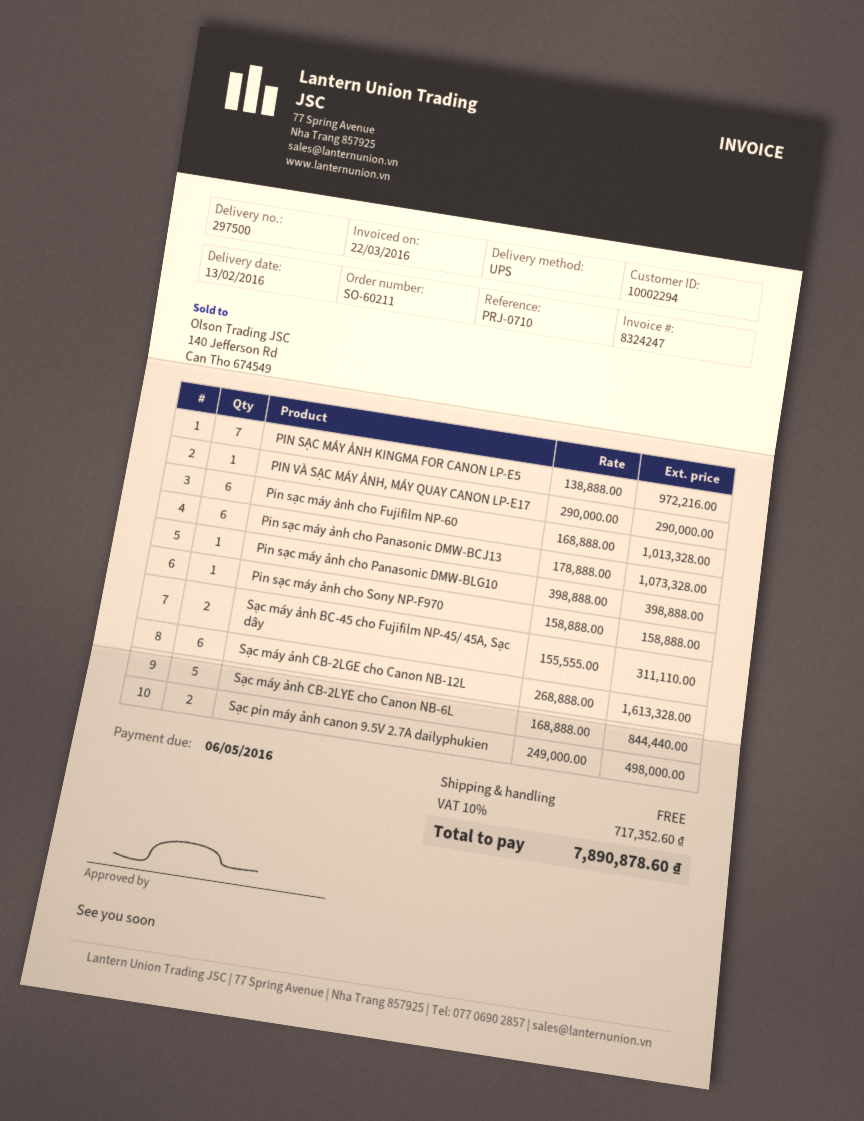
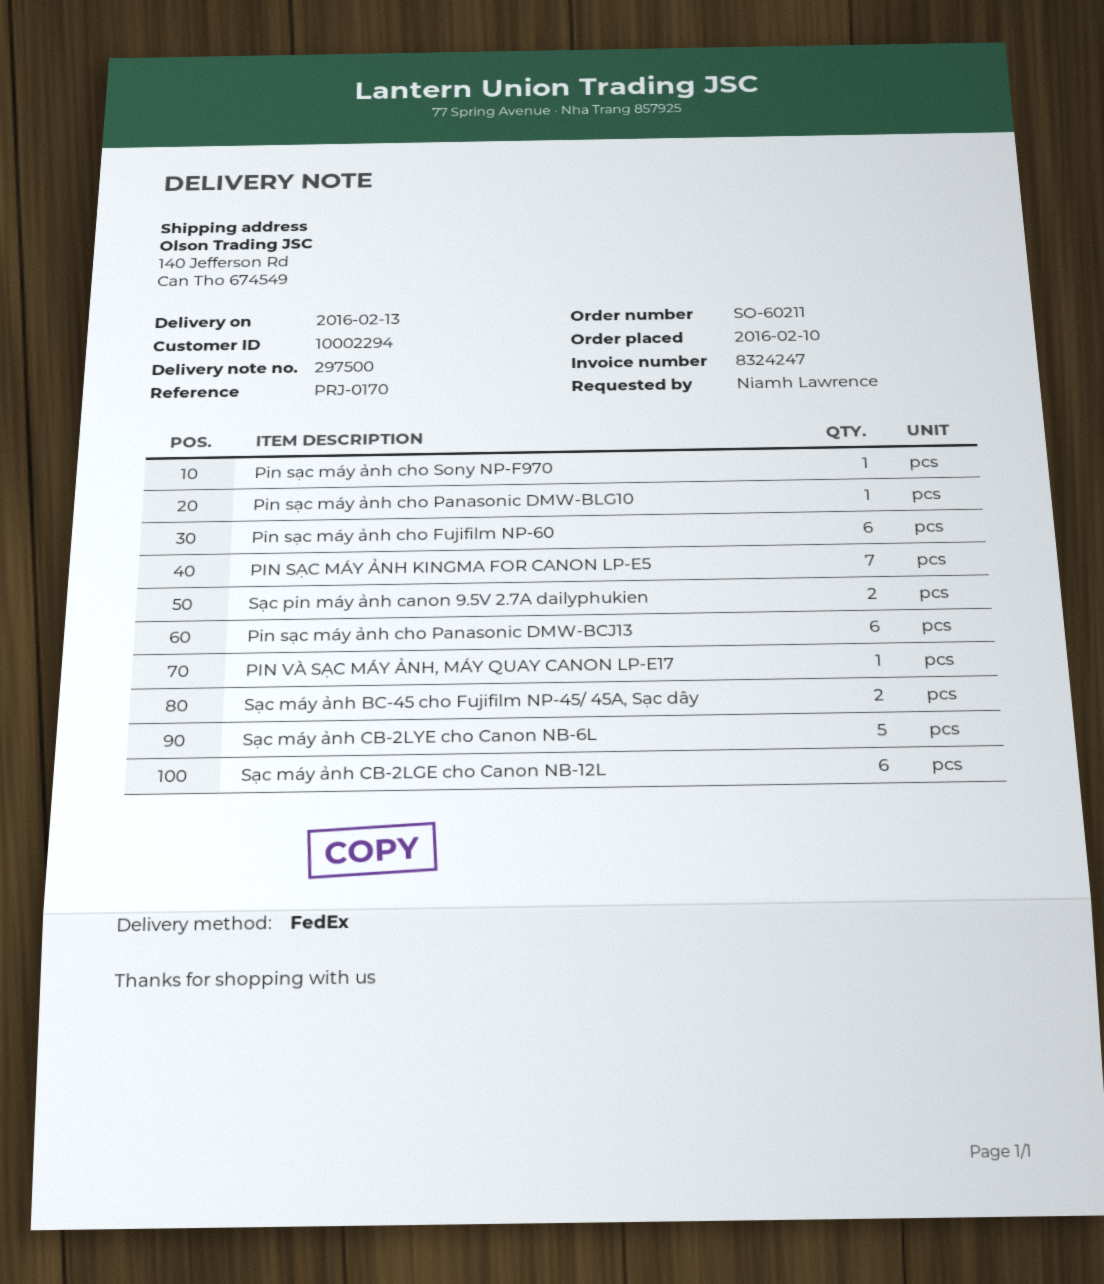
reference: PRJ-0710 -> PRJ-0170
shipping method: UPS -> FedEx

